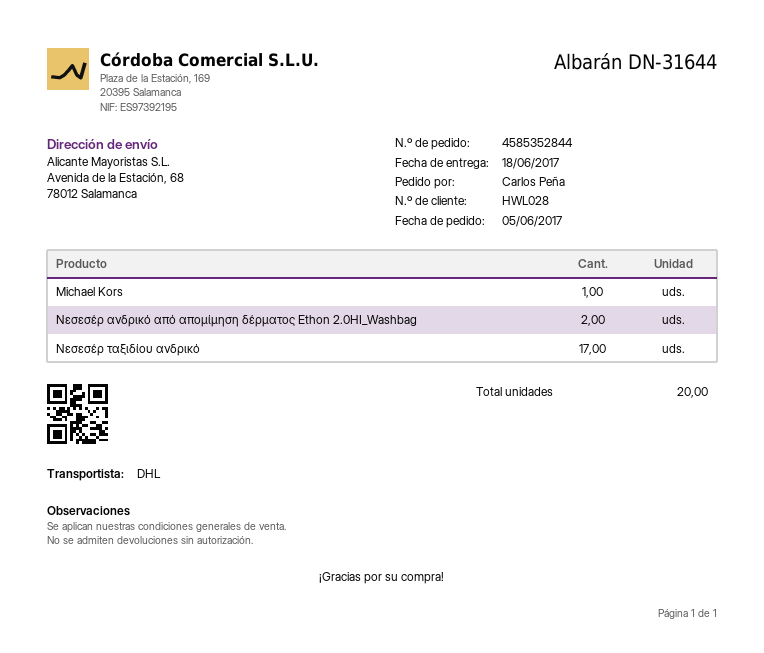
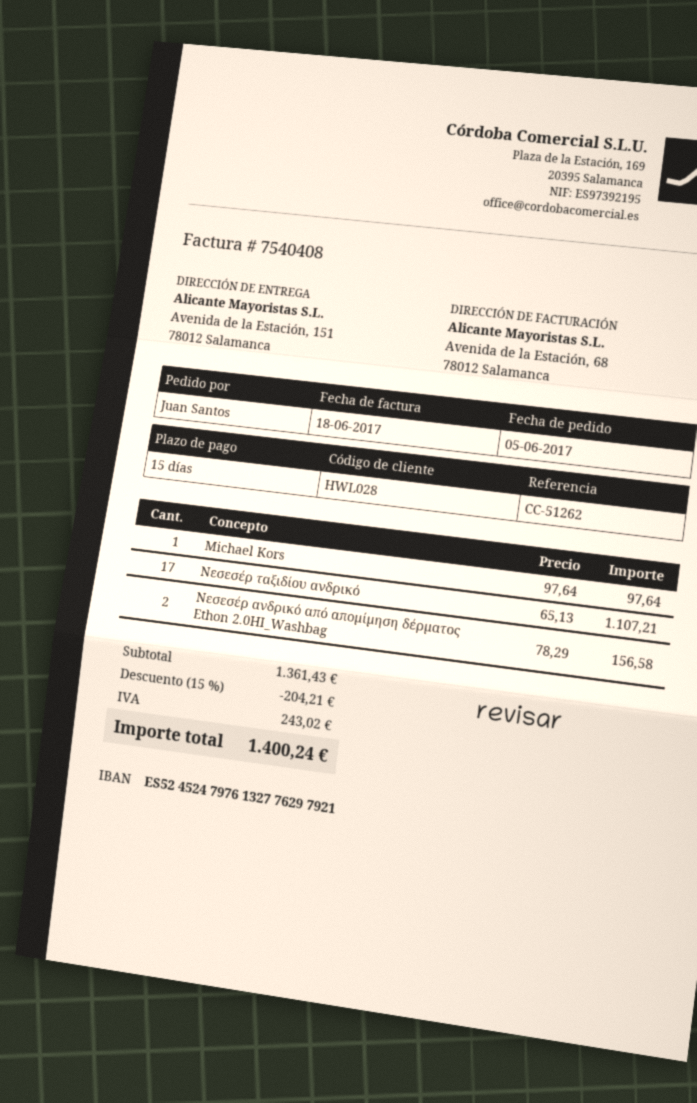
ordered by: Carlos Peña -> Juan Santos
ship to: Avenida de la Estación, 68, 78012 Salamanca -> Avenida de la Estación, 151, 78012 Salamanca

